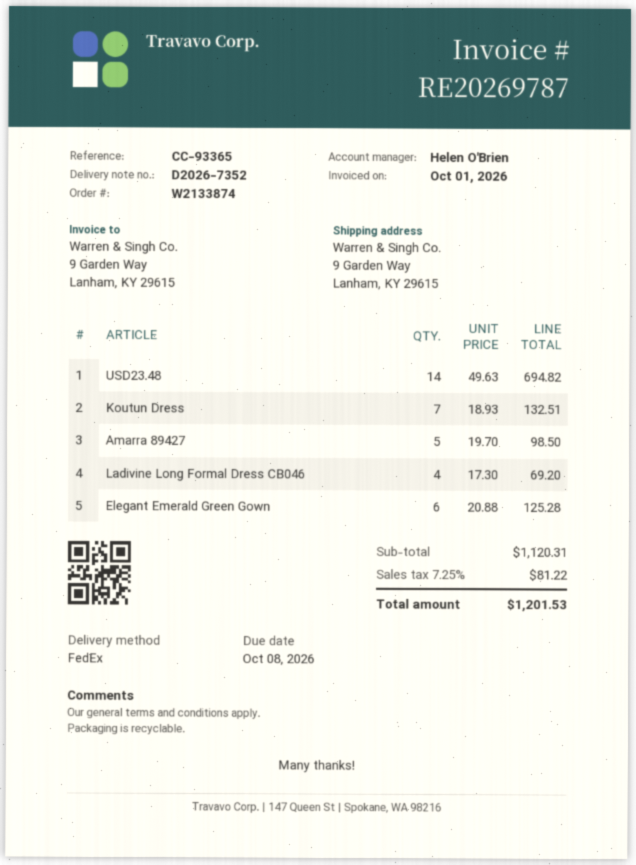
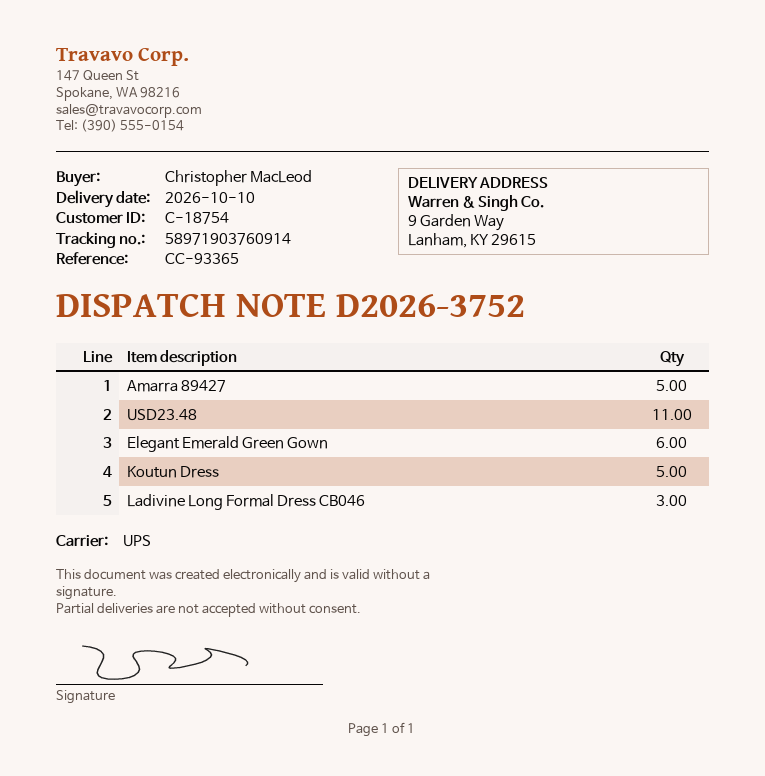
delivery note number: D2026-7352 -> D2026-3752
shipping method: FedEx -> UPS
USD23.48: 14 -> 11
Koutun Dress: 7 -> 5
Ladivine Long Formal Dress CB046: 4 -> 3

